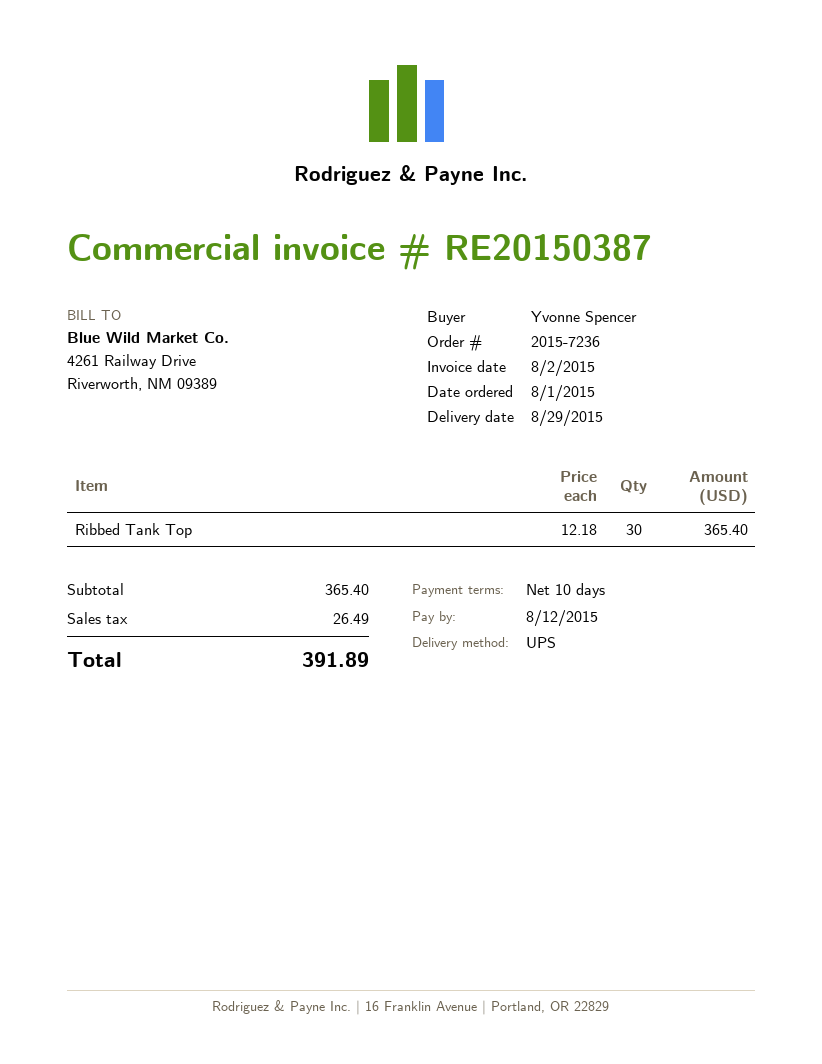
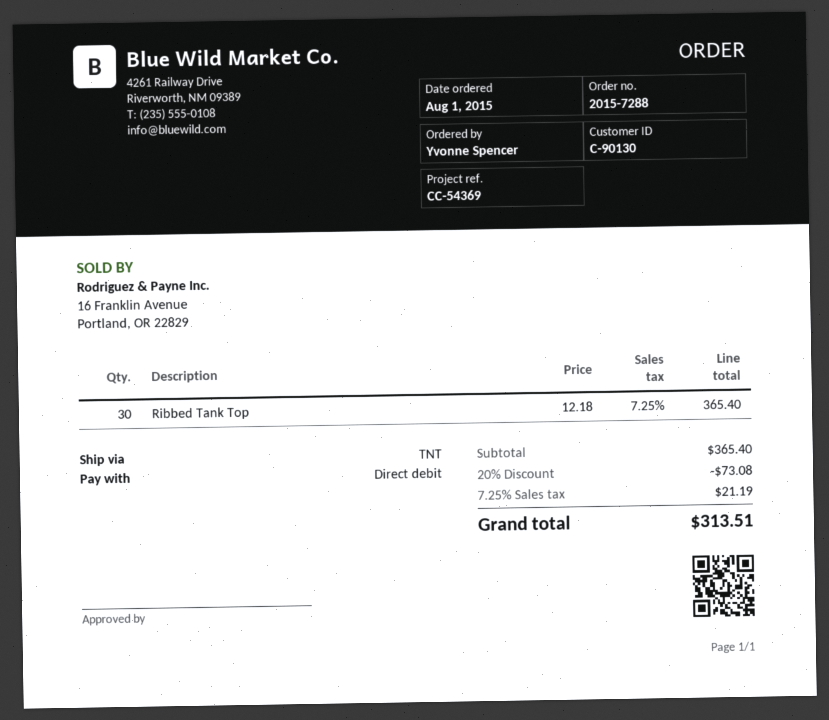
order number: 2015-7236 -> 2015-7288
shipping method: UPS -> TNT
discount: none -> 20% = 73.08
tax: 26.49 -> 21.19
total: 391.89 -> 313.51

